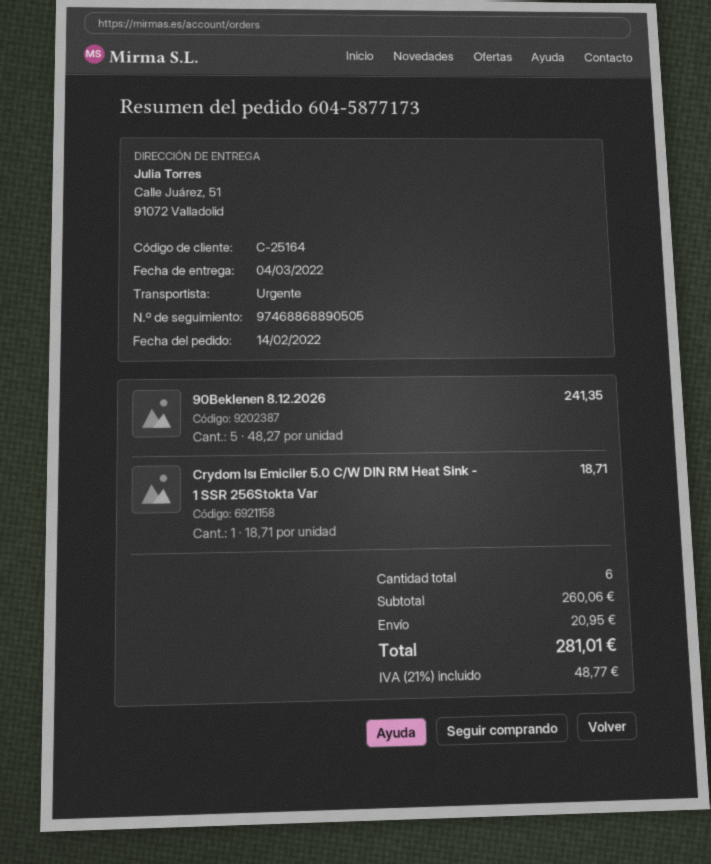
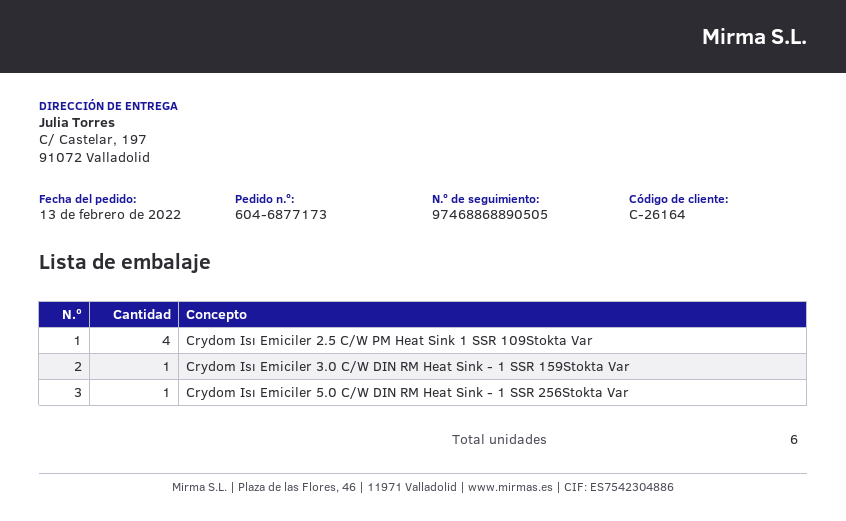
order number: 604-5877173 -> 604-6877173
order date: 2022-02-14 -> 2022-02-13
customer number: C-25164 -> C-26164
ship to: Calle Juárez, 51, 91072 Valladolid -> C/ Castelar, 197, 91072 Valladolid
90Beklenen 8.12.2026: 5 -> none
Crydom Isı Emiciler 2.5 C/W PM Heat Sink 1 SSR 109Stokta Var: none -> 4
Crydom Isı Emiciler 3.0 C/W DIN RM Heat Sink - 1 SSR 159Stokta Var: none -> 1

